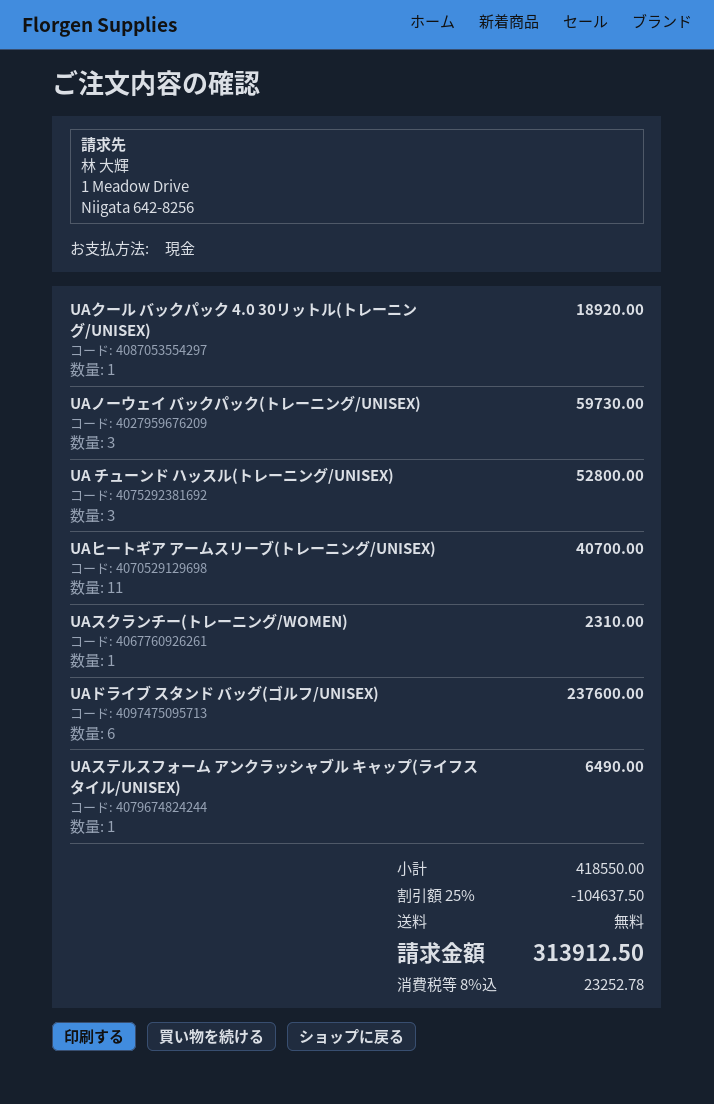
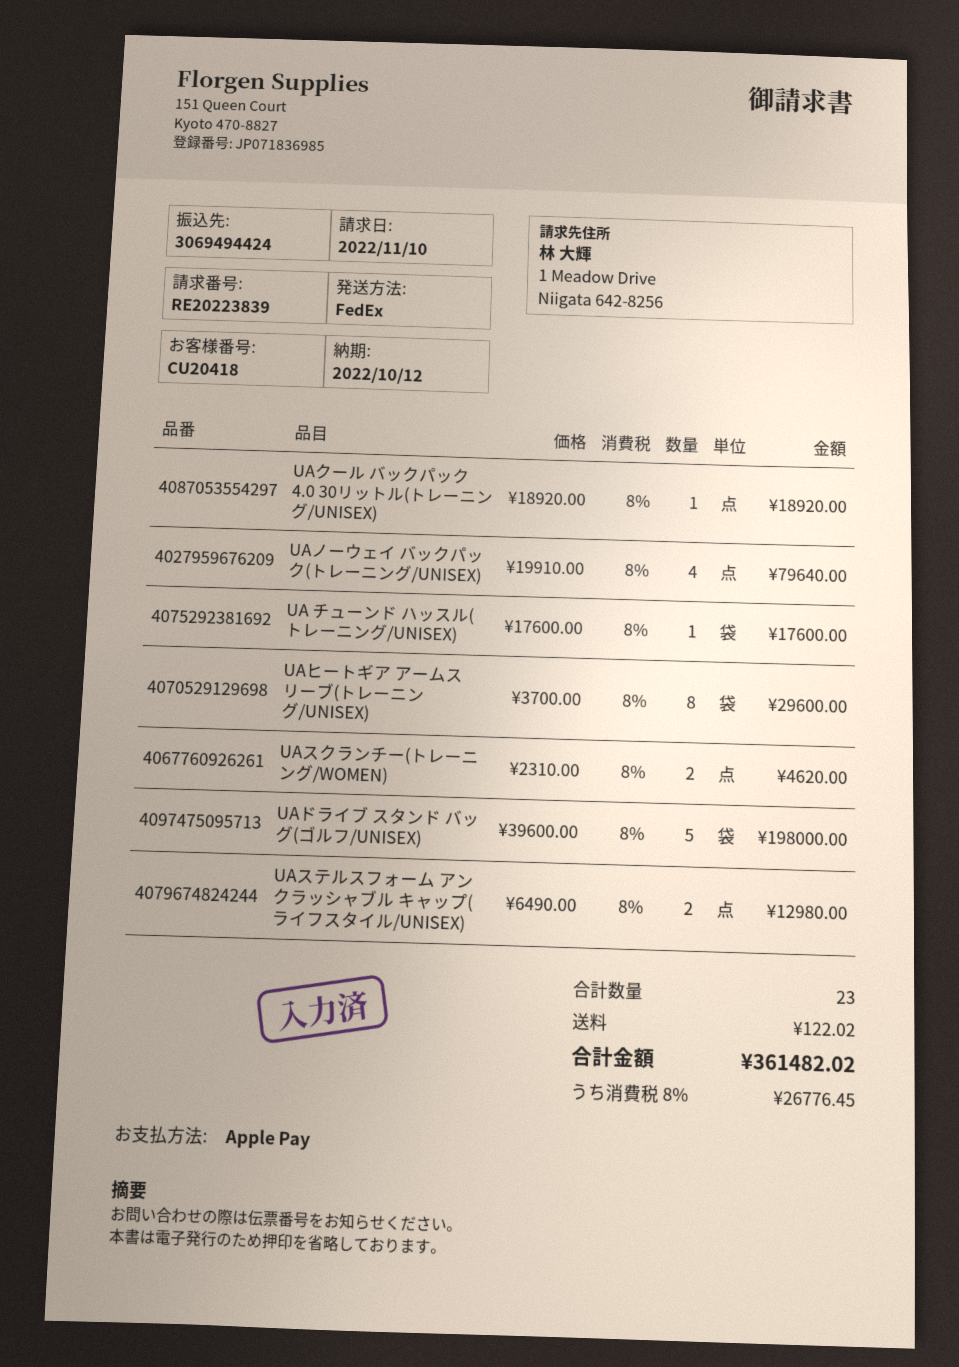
payment method: cash -> Apple Pay
UAノーウェイ バックパック(トレーニング/UNISEX): 3 for 59730.00 -> 4 for 79640.00
UA チューンド ハッスル(トレーニング/UNISEX): 3 for 52800.00 -> 1 for 17600.00
UAヒートギア アームスリーブ(トレーニング/UNISEX): 11 for 40700.00 -> 8 for 29600.00
UAスクランチー(トレーニング/WOMEN): 1 for 2310.00 -> 2 for 4620.00
UAドライブ スタンド バッグ(ゴルフ/UNISEX): 6 for 237600.00 -> 5 for 198000.00
UAステルスフォーム アンクラッシャブル キャップ(ライフスタイル/UNISEX): 1 for 6490.00 -> 2 for 12980.00
discount: 25% = 104637.50 -> none
shipping: 0.00 -> 122.02
tax: 8% = 23252.78 -> 8% = 26776.45
total: 313912.50 -> 361482.02

